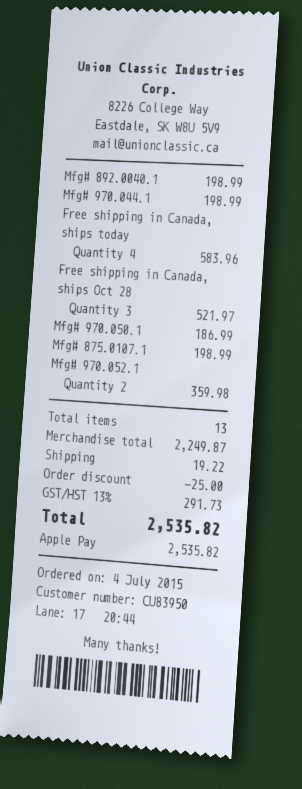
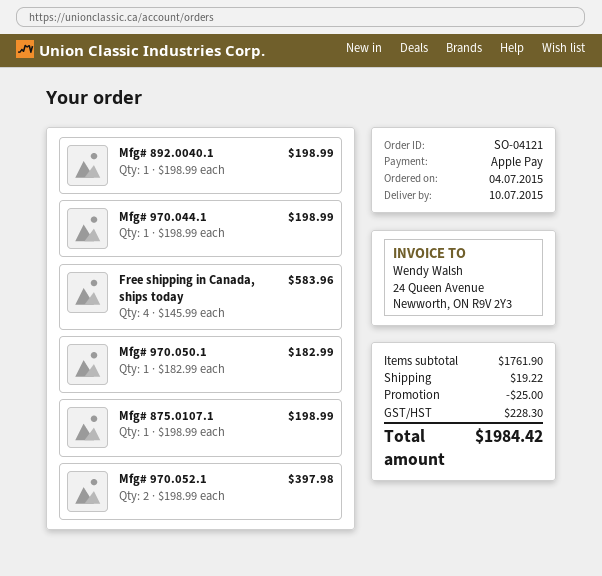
Free shipping in Canada, ships Oct 28: 3 for 521.97 -> none
Mfg# 970.050.1: 1 for 186.99 -> 1 for 182.99
Mfg# 970.052.1: 2 for 359.98 -> 2 for 397.98
subtotal: 2249.87 -> 1761.90
tax: 291.73 -> 228.30
total: 2535.82 -> 1984.42

